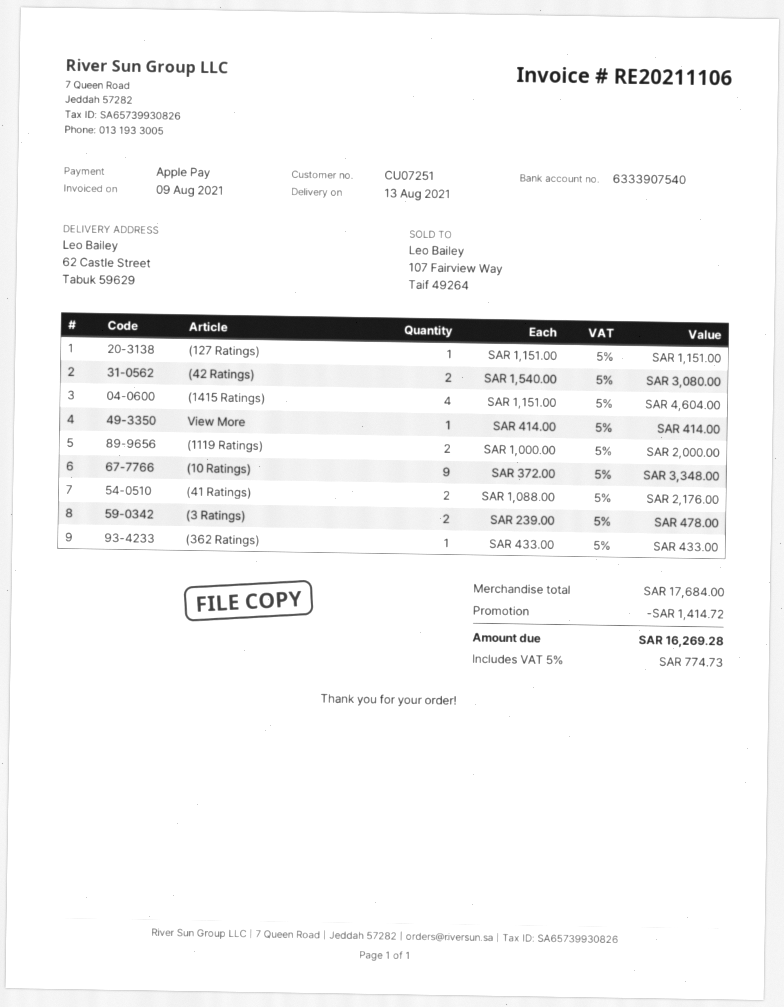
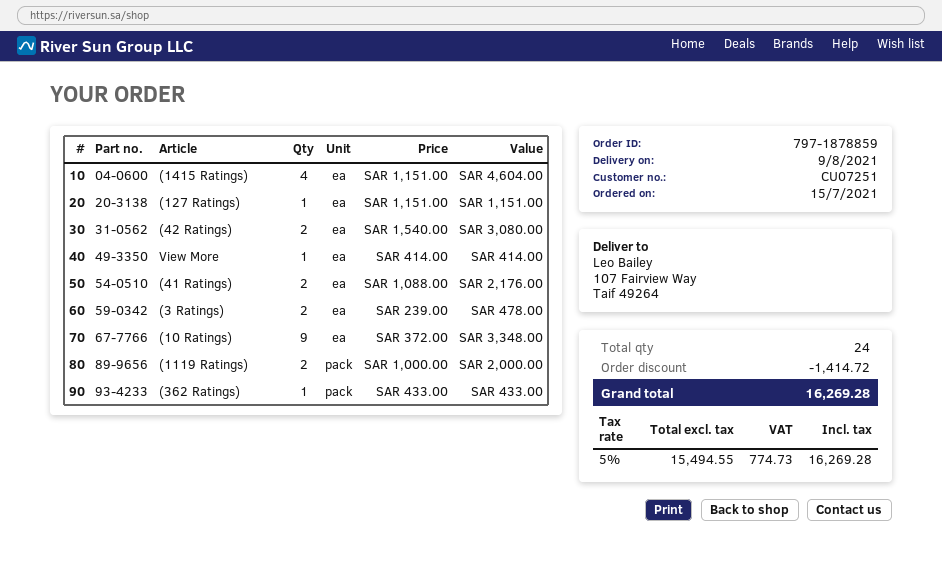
delivery date: 2021-08-13 -> 2021-08-09
ship to: 62 Castle Street, Tabuk 59629 -> 107 Fairview Way, Taif 49264

